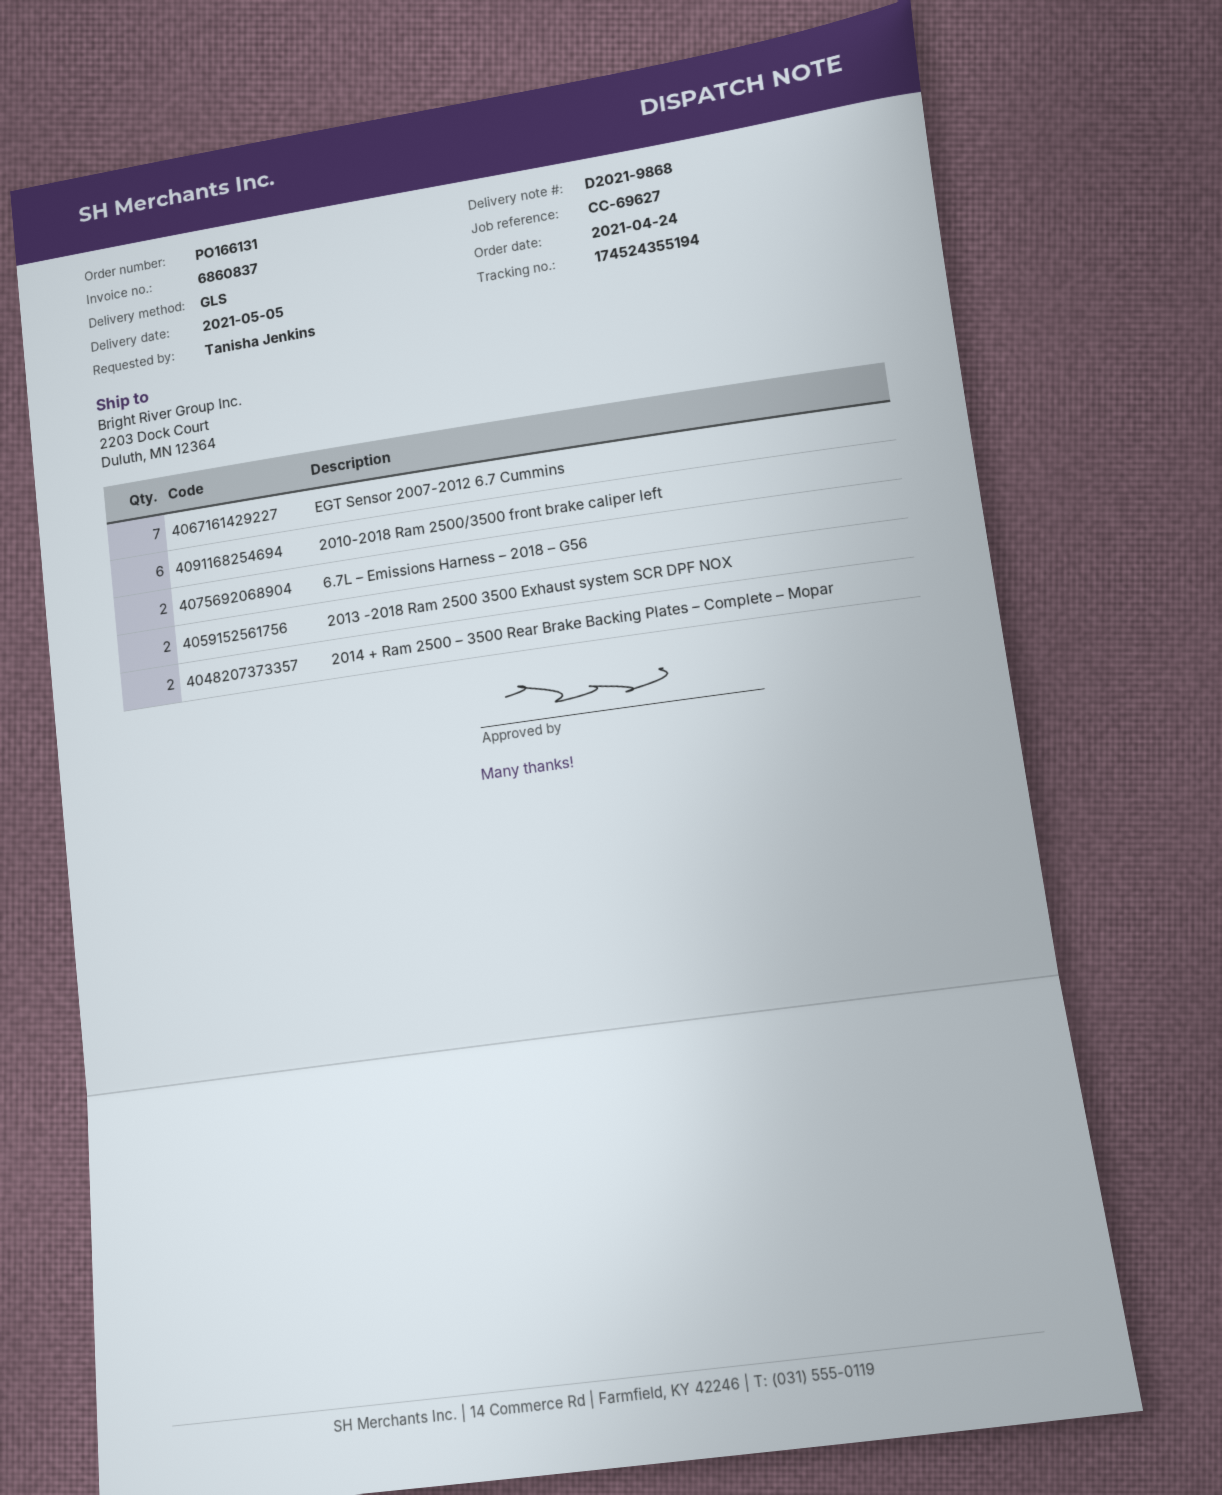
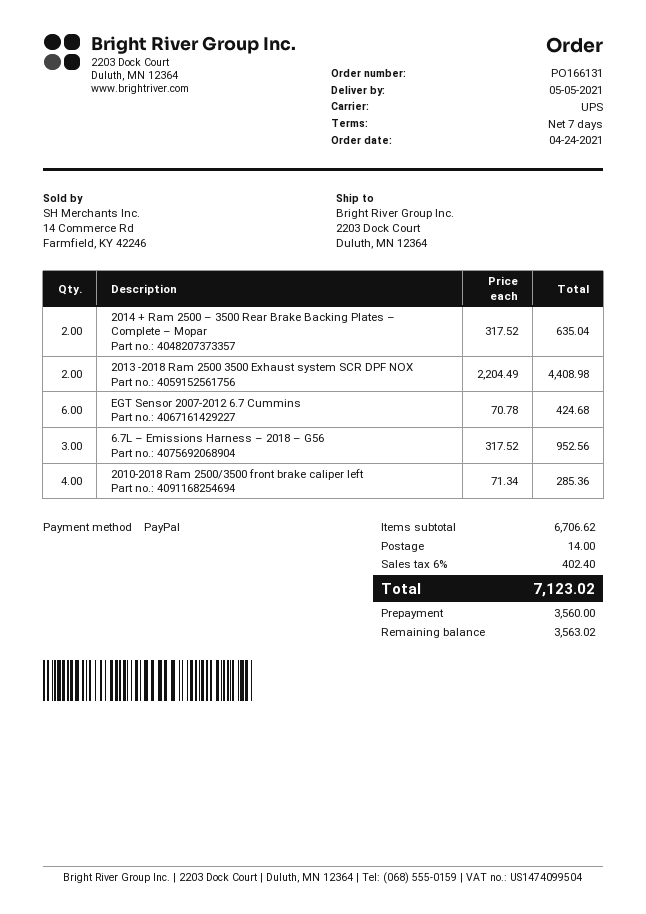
shipping method: GLS -> UPS
EGT Sensor 2007-2012 6.7 Cummins: 7 -> 6
2010-2018 Ram 2500/3500 front brake caliper left: 6 -> 4
6.7L – Emissions Harness – 2018 – G56: 2 -> 3

